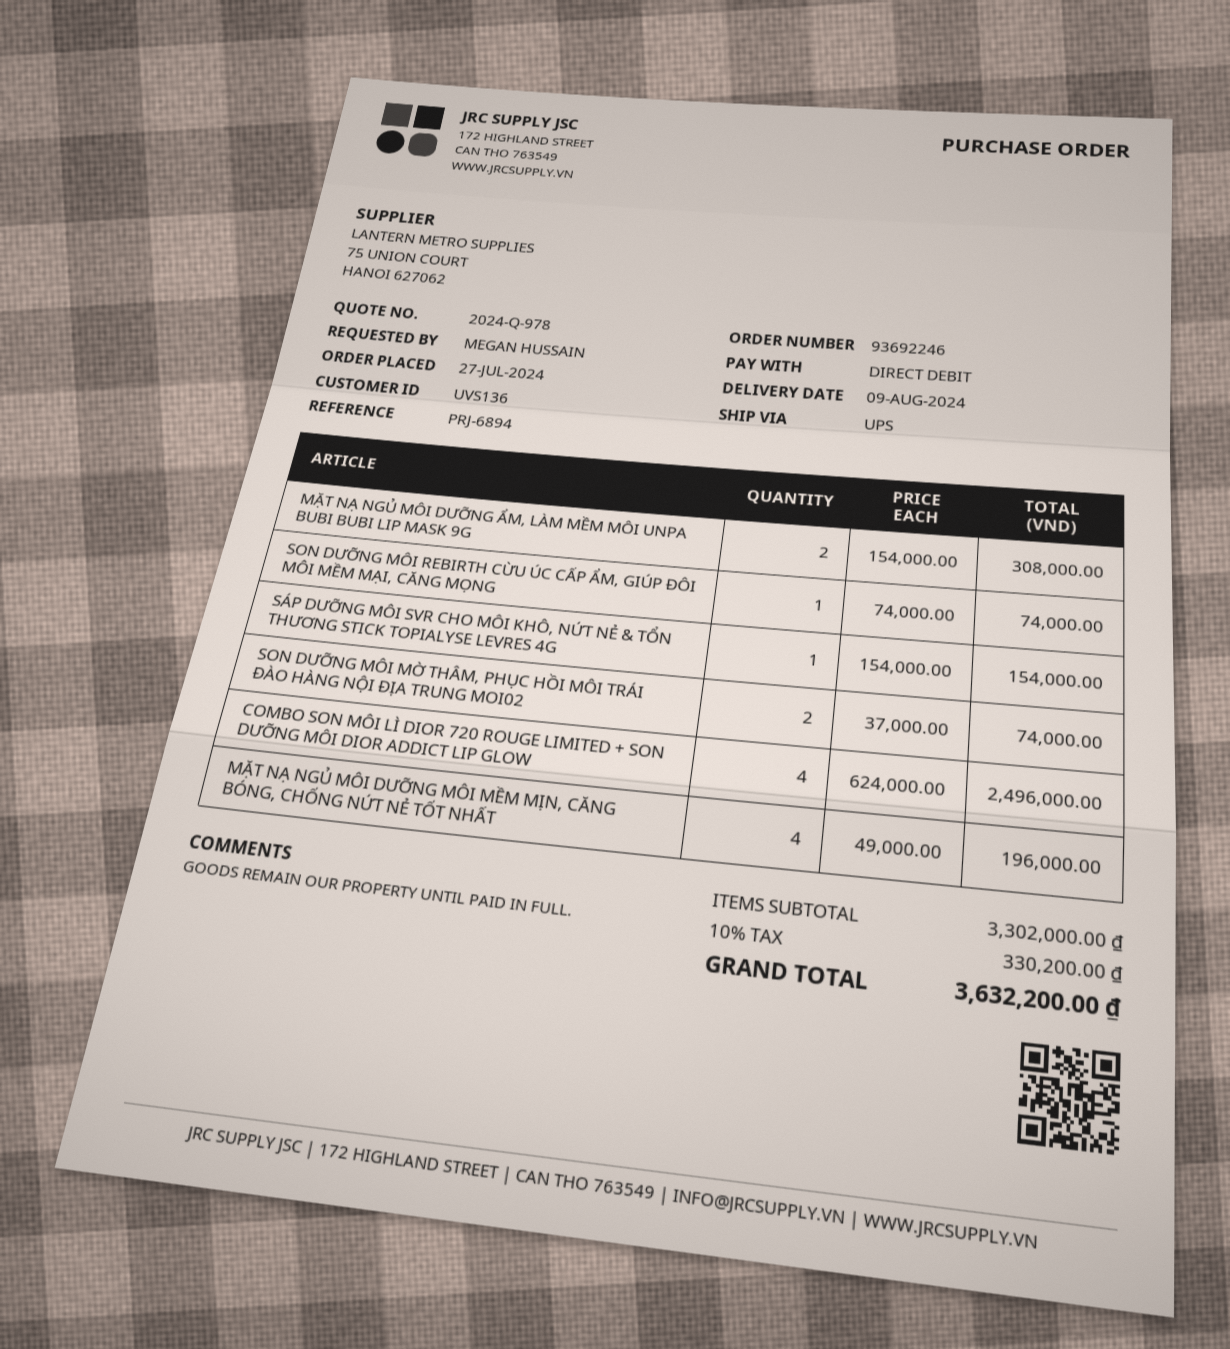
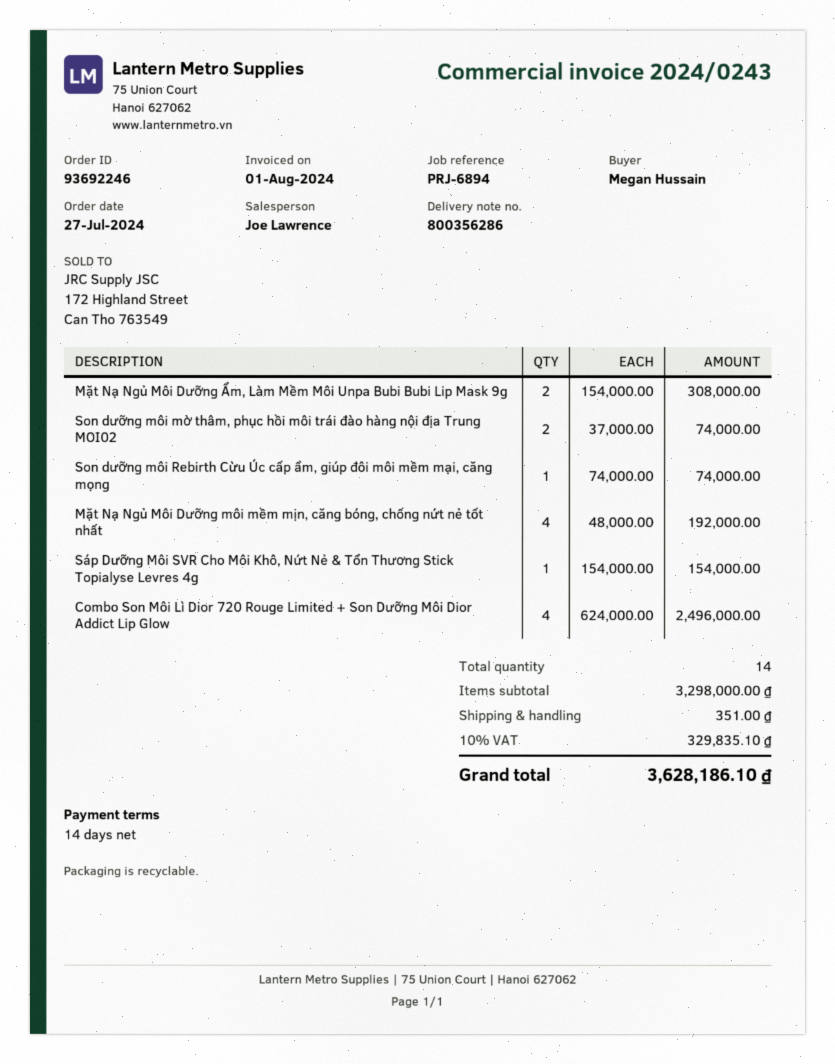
MẶT NẠ NGỦ MÔI DƯỠNG MÔI MỀM MỊN, CĂNG BÓNG, CHỐNG NỨT NẺ TỐT NHẤT: 4 x 49000.00 = 196000.00 -> 4 x 48000.00 = 192000.00
subtotal: 3302000.00 -> 3298000.00
shipping: none -> 351.00
tax: 10% = 330200.00 -> 10% = 329835.10
total: 3632200.00 -> 3628186.10

